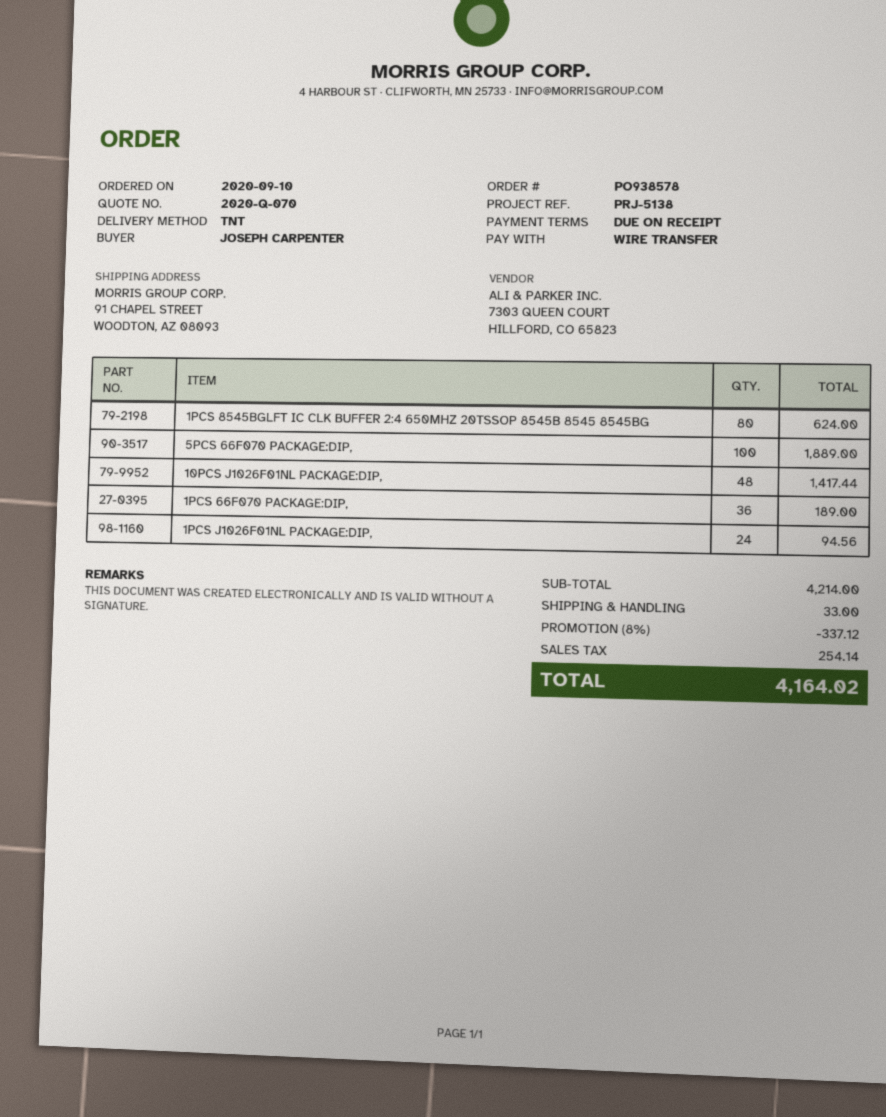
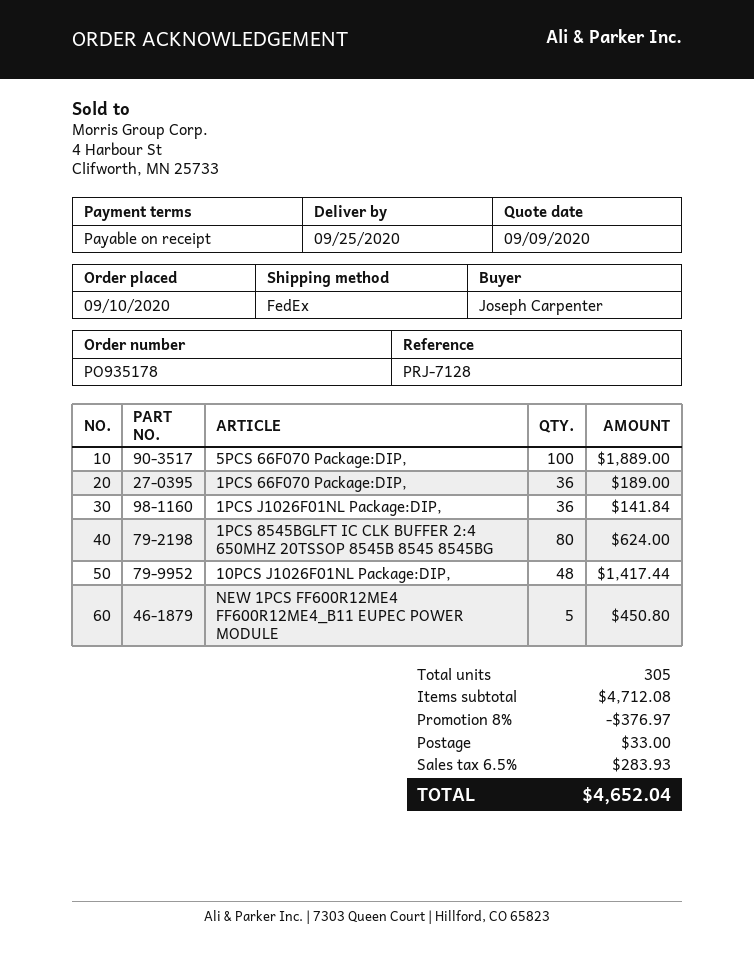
order number: PO938578 -> PO935178
reference: PRJ-5138 -> PRJ-7128
shipping method: TNT -> FedEx
1PCS J1026F01NL PACKAGE:DIP,: 24 for 94.56 -> 36 for 141.84
NEW 1PCS FF600R12ME4 FF600R12ME4_B11 EUPEC POWER MODULE: none -> 5 for 450.80
subtotal: 4214.00 -> 4712.08
discount: 8% = 337.12 -> 8% = 376.97
tax: 254.14 -> 283.93
total: 4164.02 -> 4652.04

